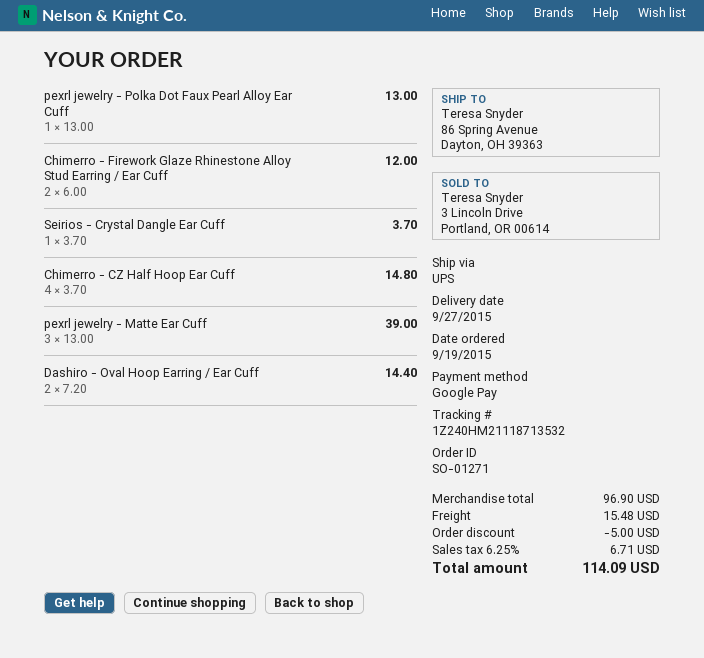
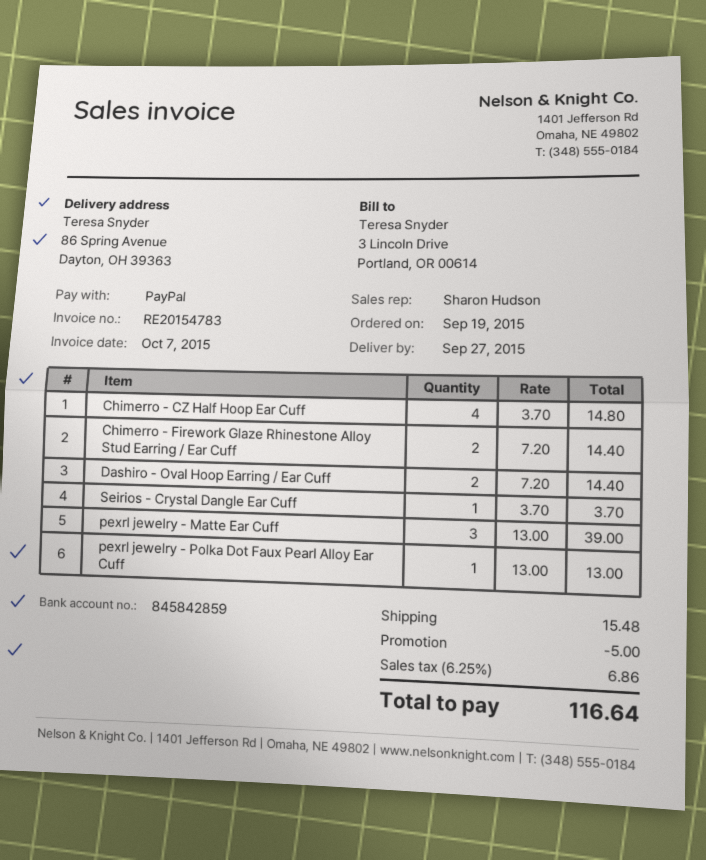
payment method: Google Pay -> PayPal
Chimerro - Firework Glaze Rhinestone Alloy Stud Earring / Ear Cuff: 2 x 6.00 = 12.00 -> 2 x 7.20 = 14.40
tax: 6.25% = 6.71 -> 6.25% = 6.86
total: 114.09 -> 116.64

